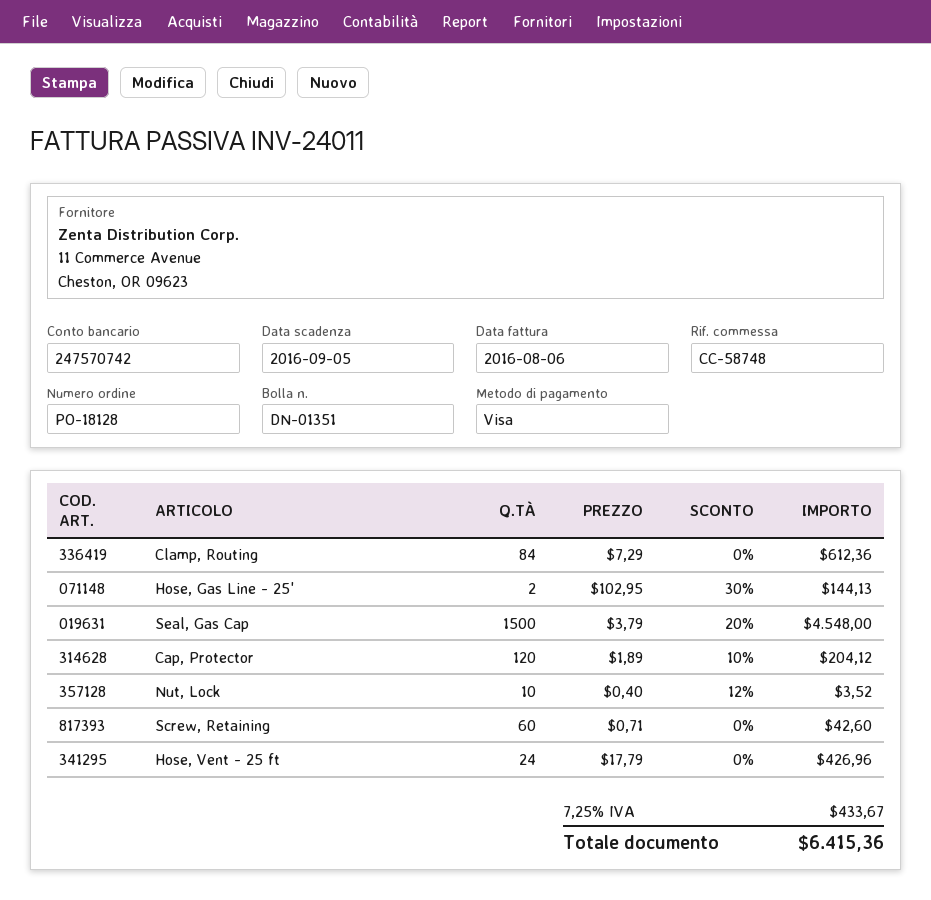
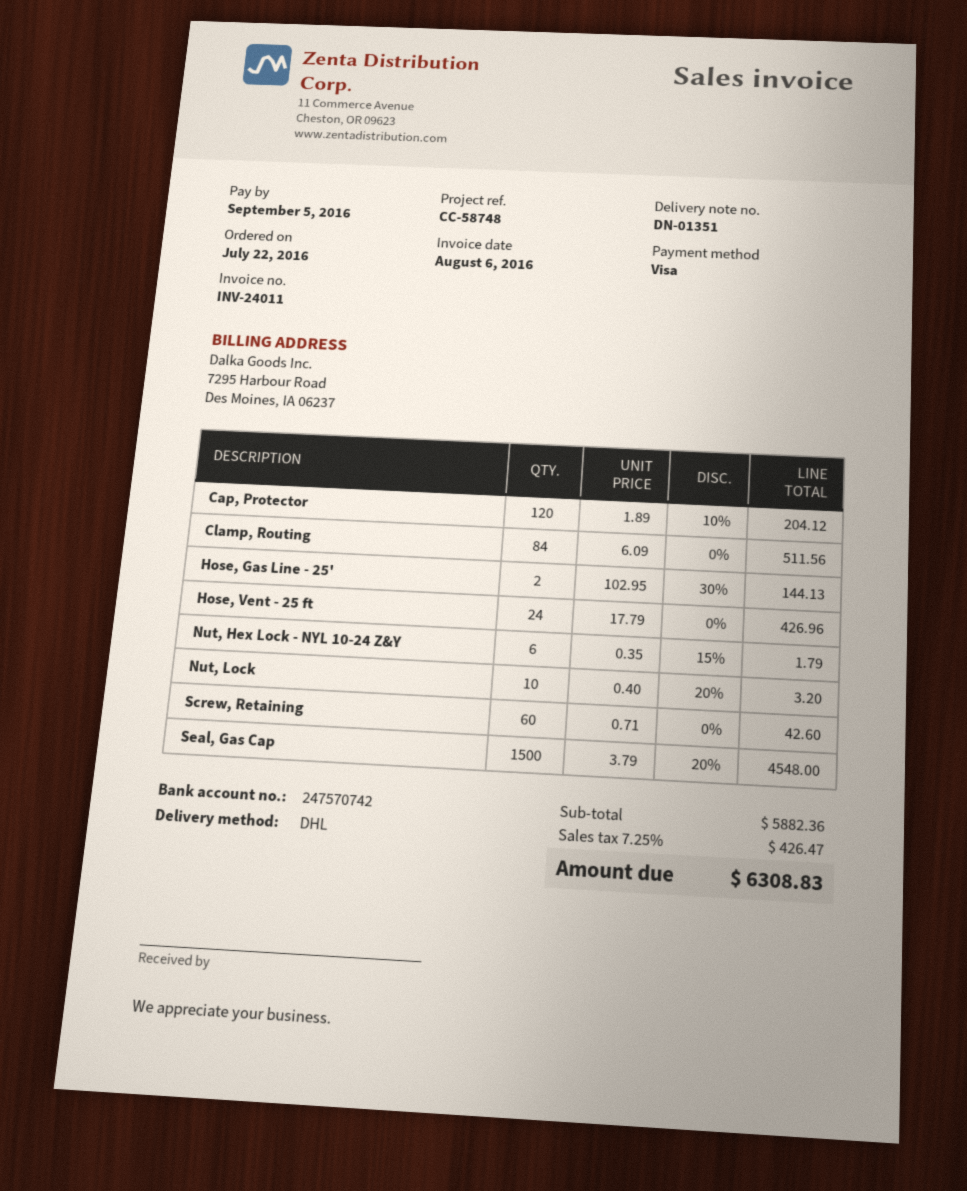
Clamp, Routing: 84 x 7.29 = 612.36 -> 84 x 6.09 = 511.56
Nut, Lock: 10 x 0.40 - 12% = 3.52 -> 10 x 0.40 - 20% = 3.20
Nut, Hex Lock - NYL 10-24 Z&Y: none -> 6 x 0.35 - 15% = 1.79
tax: 7.25% = 433.67 -> 7.25% = 426.47
total: 6415.36 -> 6308.83

